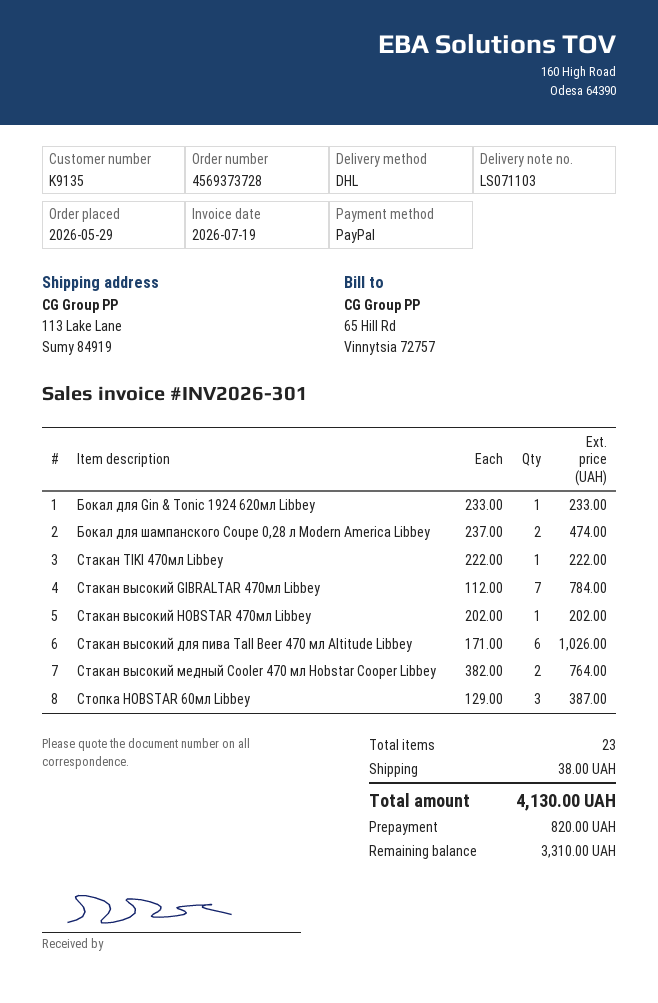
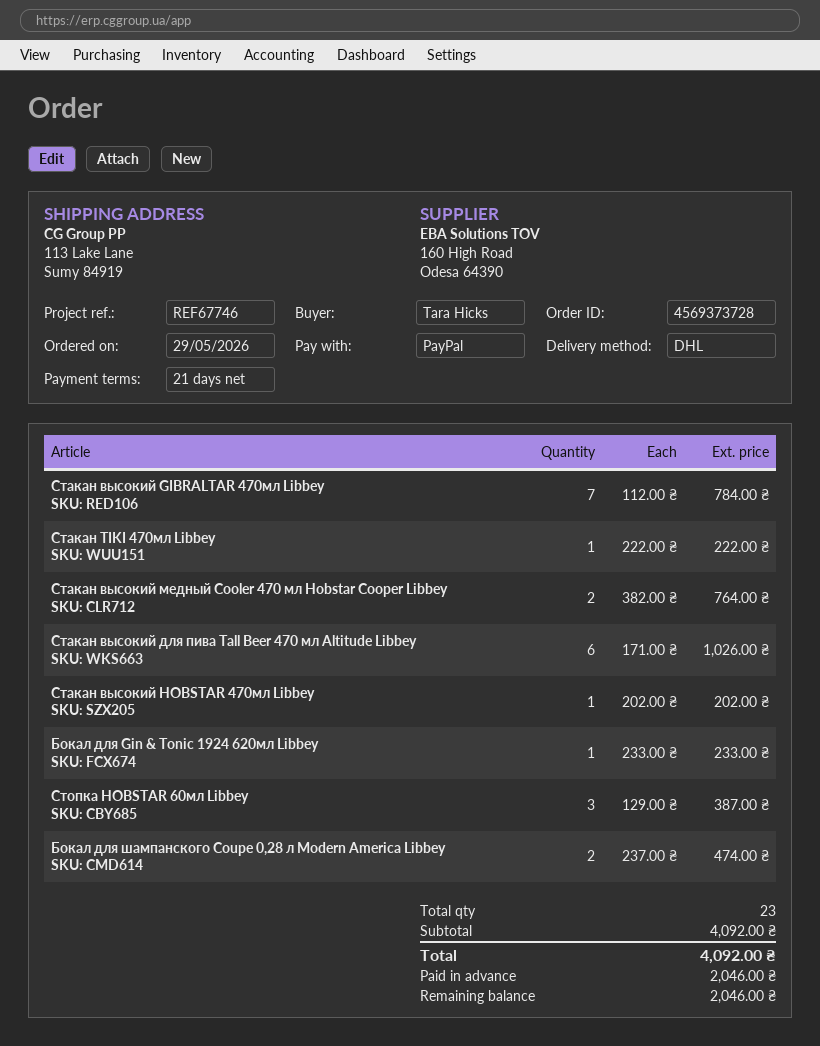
shipping: 38.00 -> none
total: 4130.00 -> 4092.00
deposit: 820.00 -> 2046.00
balance: 3310.00 -> 2046.00

